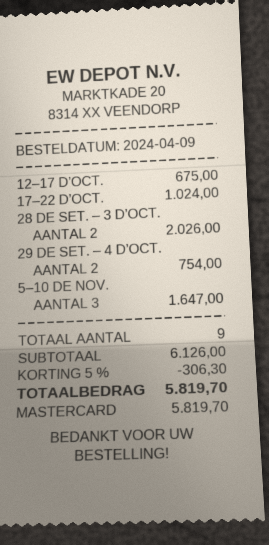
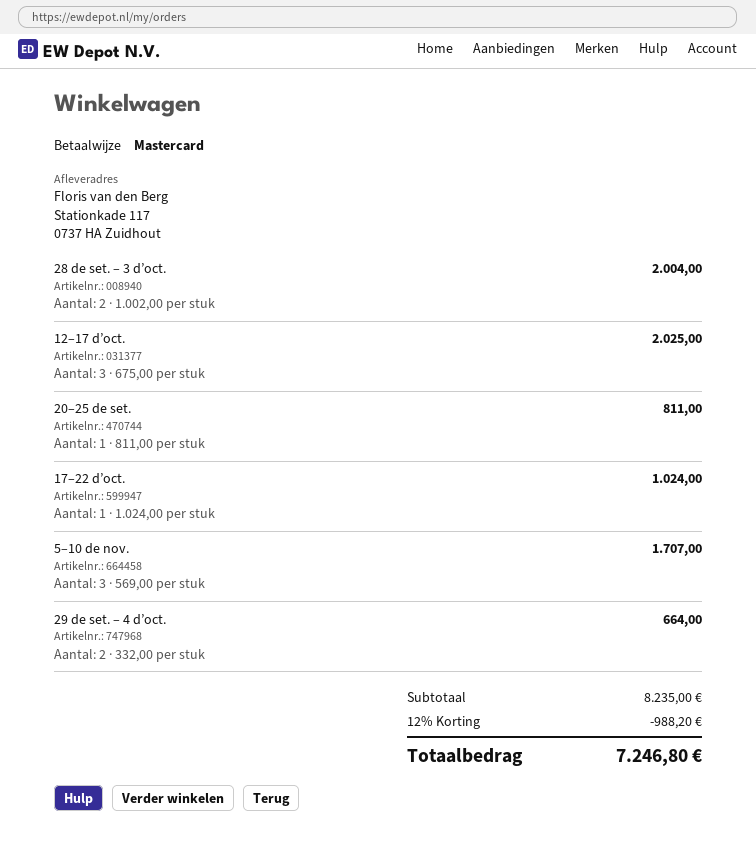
12–17 D’OCT.: 1 for 675.00 -> 3 for 2025.00
28 DE SET. – 3 D’OCT.: 2 for 2026.00 -> 2 for 2004.00
29 DE SET. – 4 D’OCT.: 2 for 754.00 -> 2 for 664.00
5–10 DE NOV.: 3 for 1647.00 -> 3 for 1707.00
20–25 de set.: none -> 1 for 811.00
subtotal: 6126.00 -> 8235.00
discount: 5% = 306.30 -> 12% = 988.20
total: 5819.70 -> 7246.80

